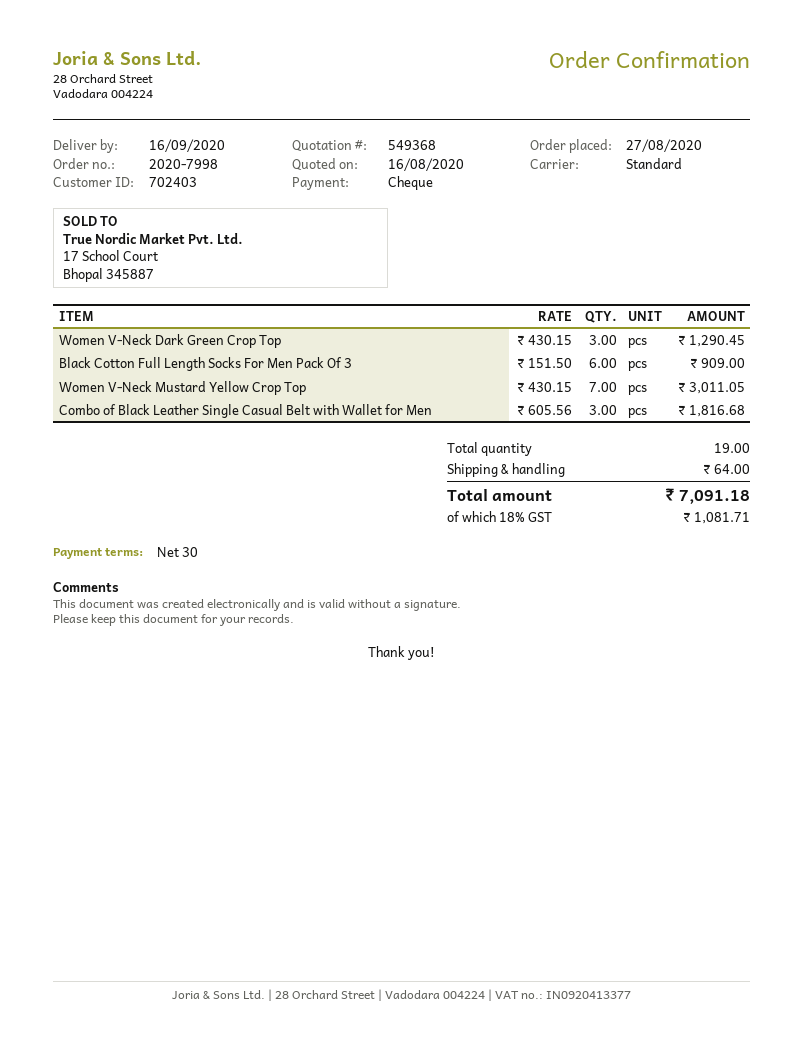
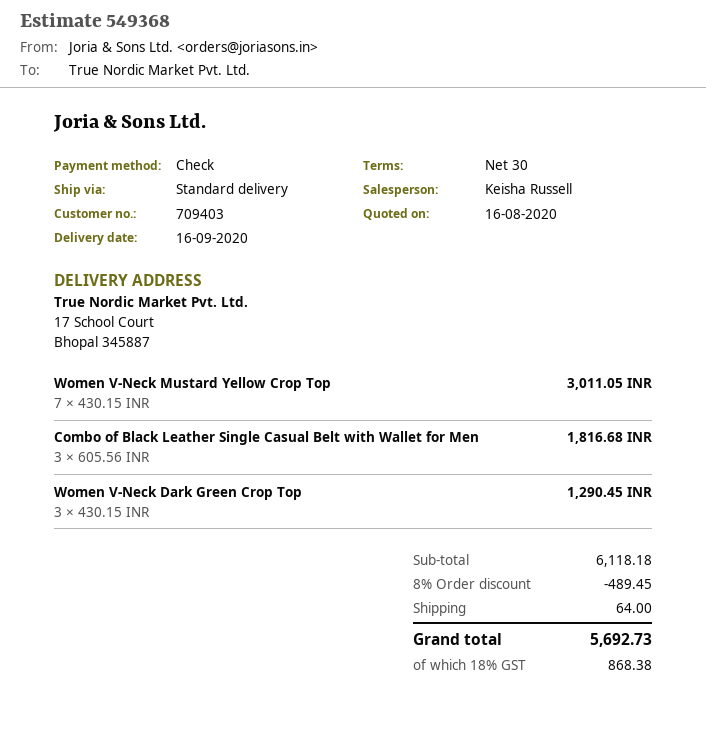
customer number: 702403 -> 709403
Black Cotton Full Length Socks For Men Pack Of 3: 6 x 151.50 = 909.00 -> none
discount: none -> 8% = 489.45
tax: 18% = 1081.71 -> 18% = 868.38
total: 7091.18 -> 5692.73

